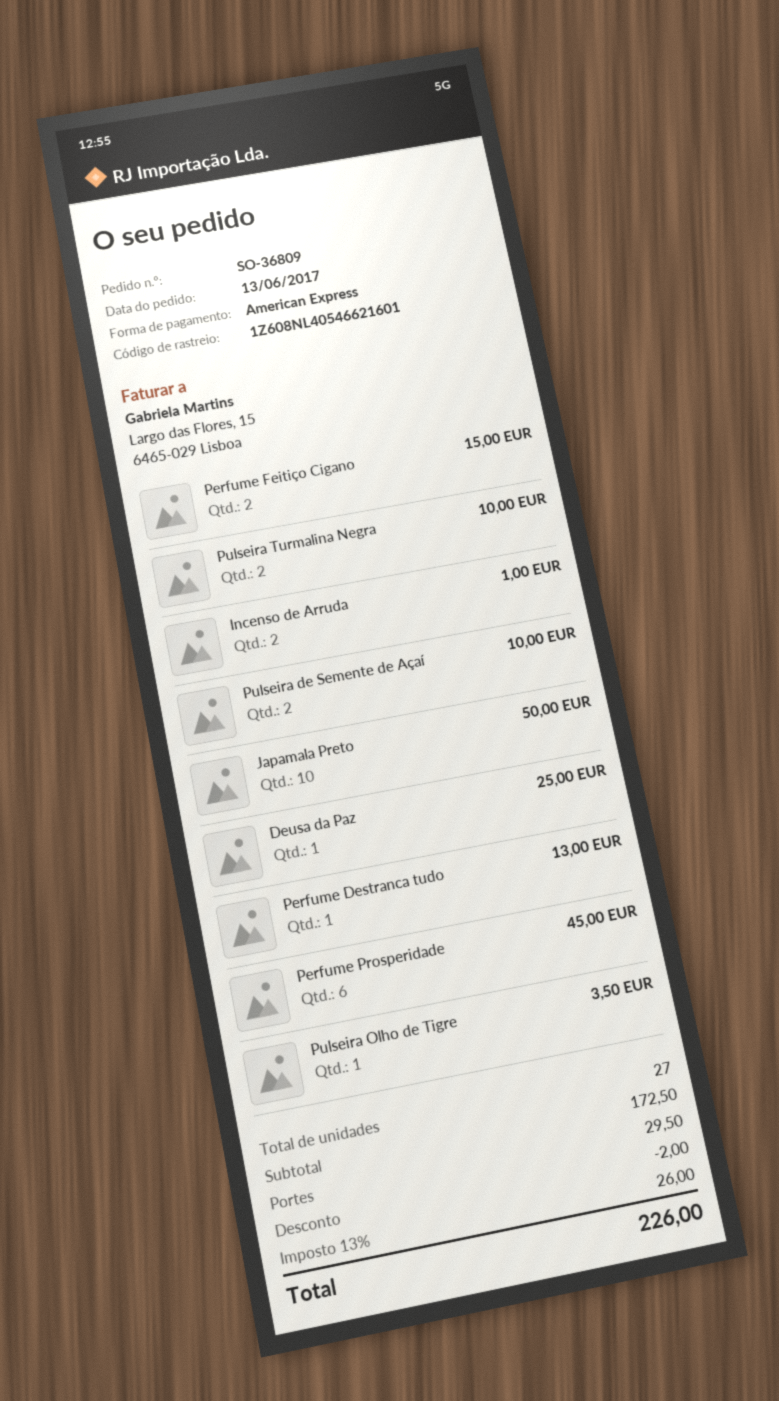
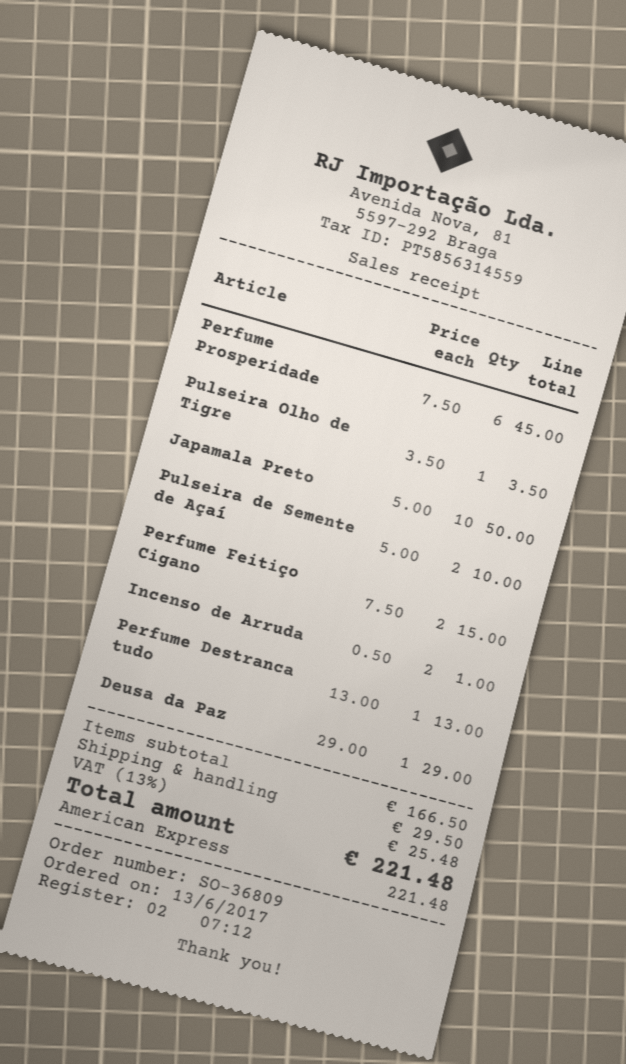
Pulseira Turmalina Negra: 2 for 10.00 -> none
Deusa da Paz: 1 for 25.00 -> 1 for 29.00
subtotal: 172.50 -> 166.50
discount: 2.00 -> none
tax: 13% = 26.00 -> 13% = 25.48
total: 226.00 -> 221.48

